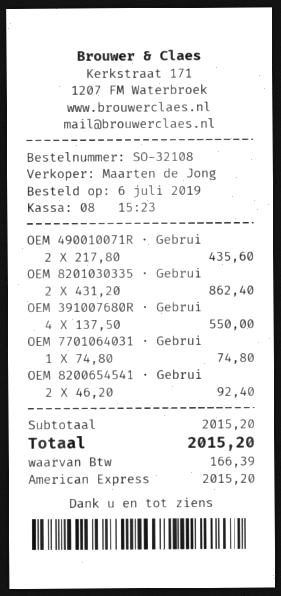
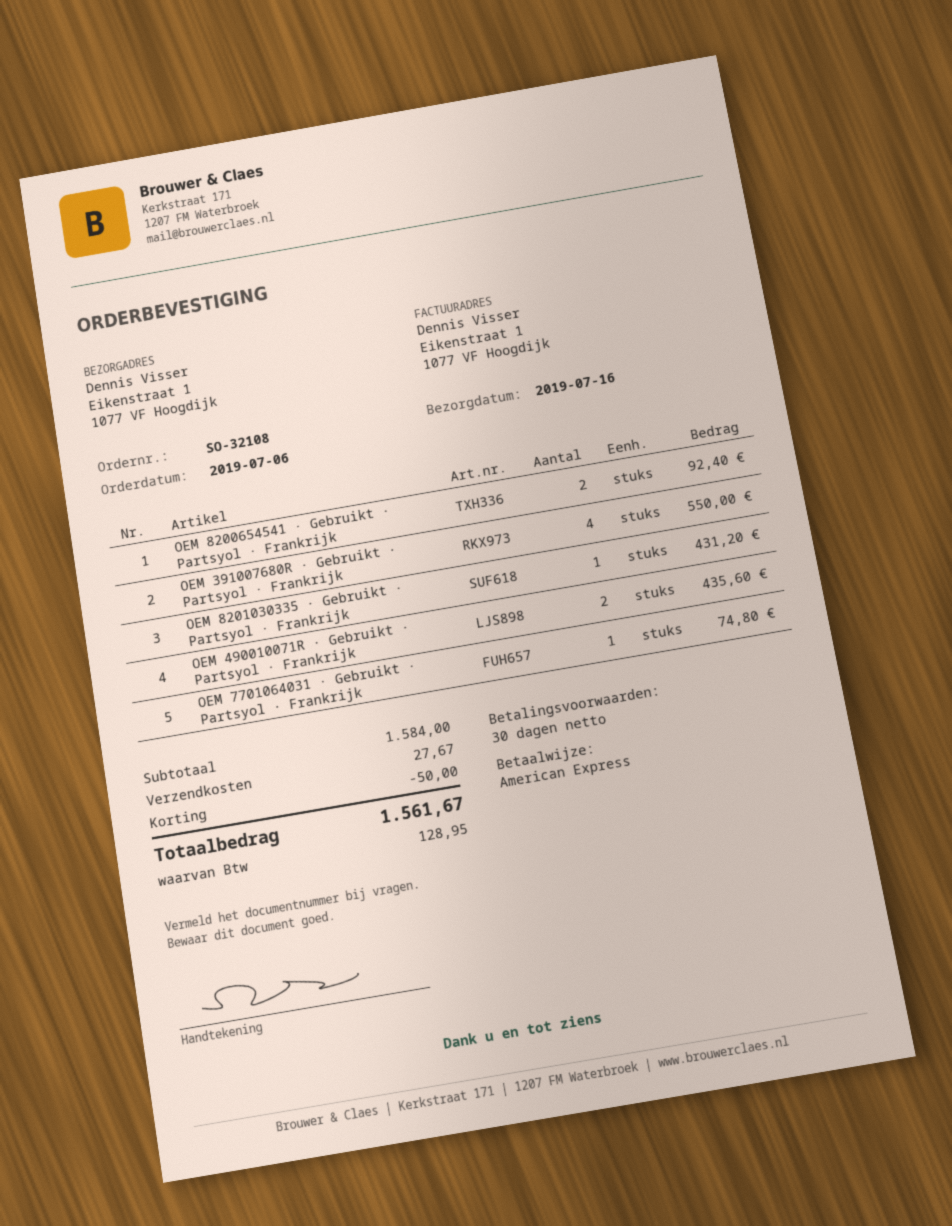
OEM 8201030335 · Gebrui: 2 for 862.40 -> 1 for 431.20
subtotal: 2015.20 -> 1584.00
discount: none -> 50.00
shipping: none -> 27.67
tax: 166.39 -> 128.95
total: 2015.20 -> 1561.67

